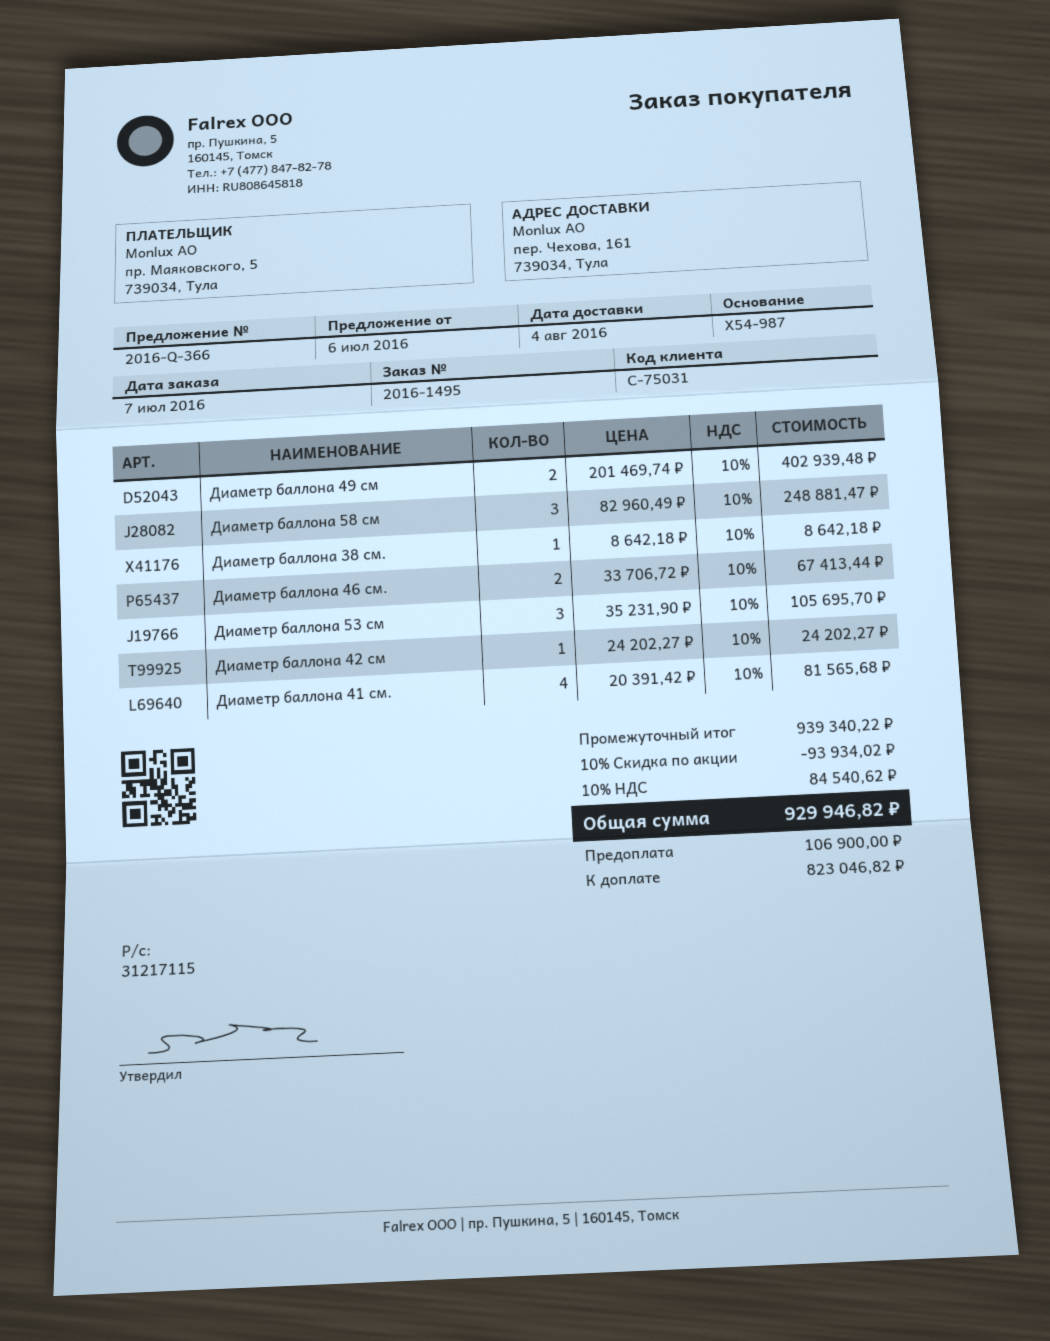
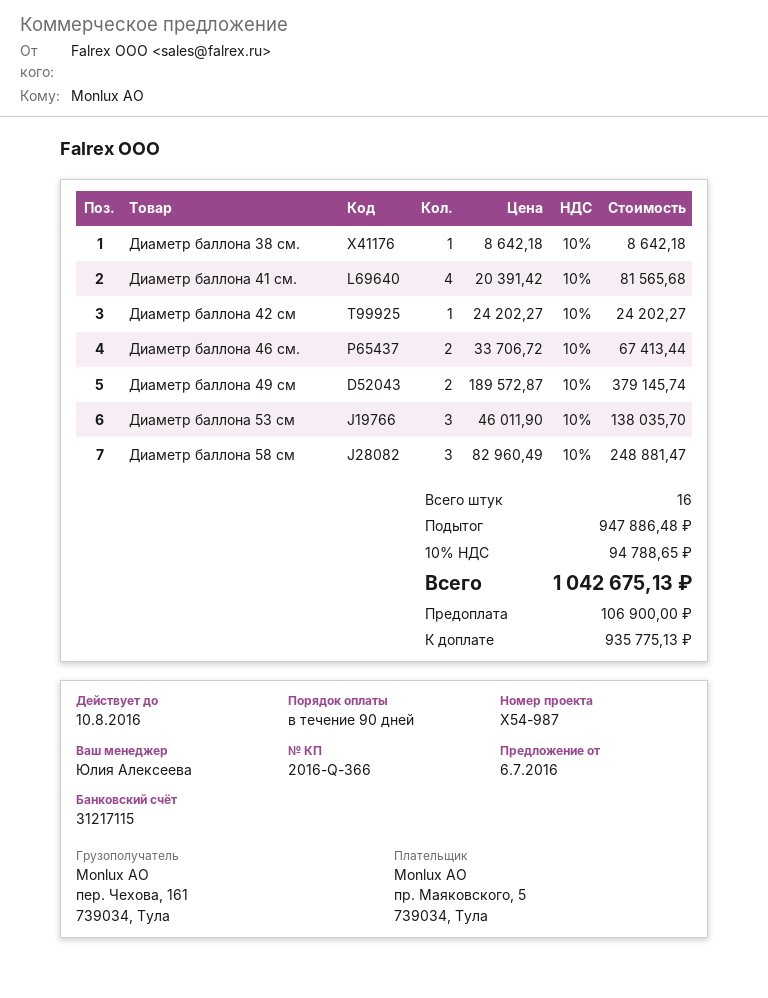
Диаметр баллона 49 см: 2 x 201469.74 = 402939.48 -> 2 x 189572.87 = 379145.74
Диаметр баллона 53 см: 3 x 35231.90 = 105695.70 -> 3 x 46011.90 = 138035.70
subtotal: 939340.22 -> 947886.48
discount: 10% = 93934.02 -> none
tax: 10% = 84540.62 -> 10% = 94788.65
total: 929946.82 -> 1042675.13
balance: 823046.82 -> 935775.13

